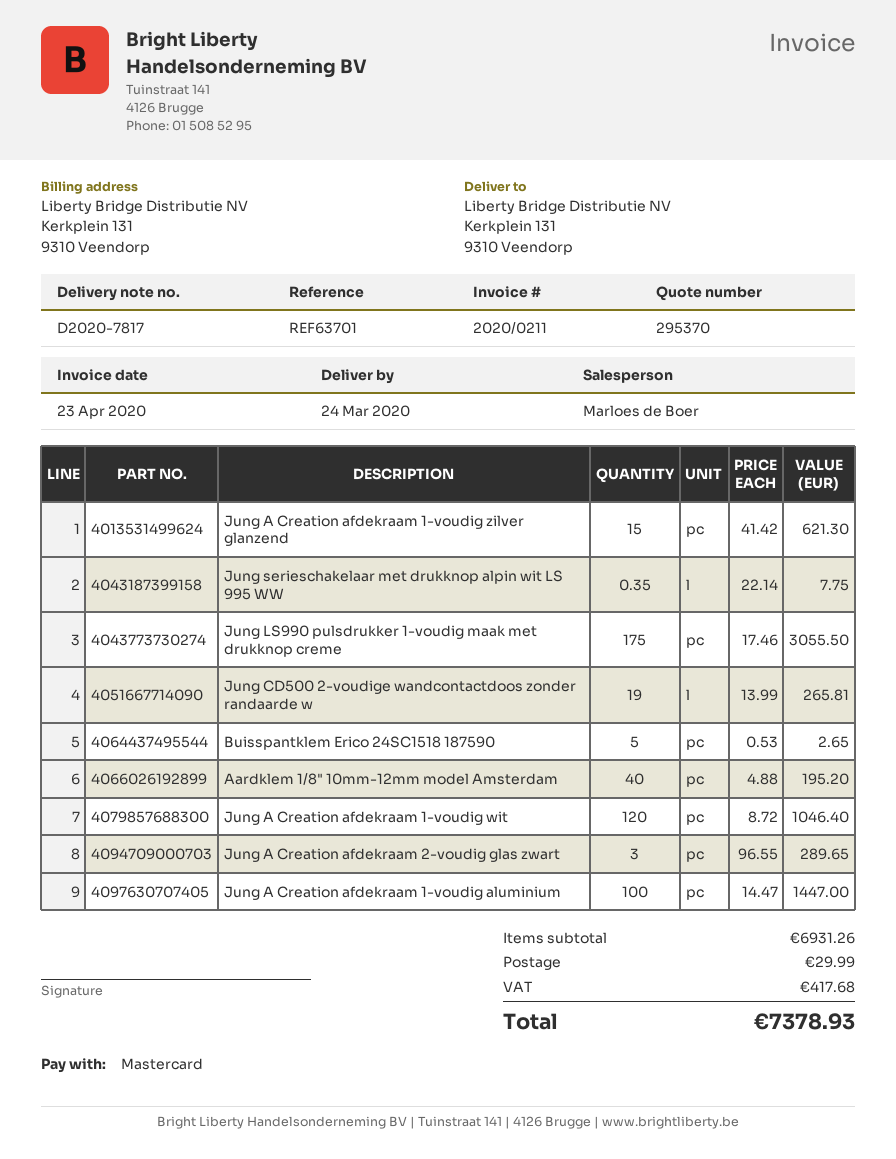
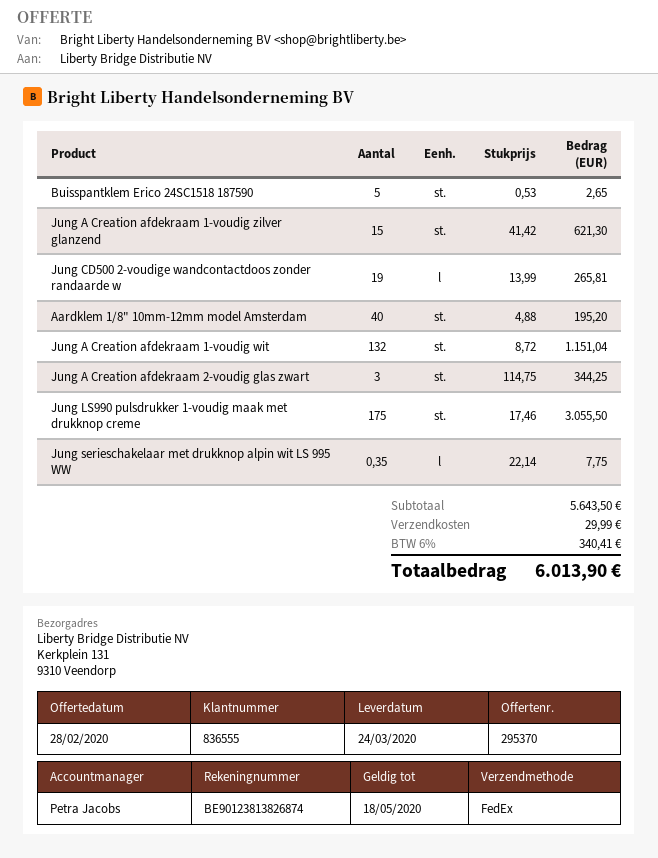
sales rep: Marloes de Boer -> Petra Jacobs
Jung A Creation afdekraam 1-voudig wit: 120 x 8.72 = 1046.40 -> 132 x 8.72 = 1151.04
Jung A Creation afdekraam 2-voudig glas zwart: 3 x 96.55 = 289.65 -> 3 x 114.75 = 344.25
Jung A Creation afdekraam 1-voudig aluminium: 100 x 14.47 = 1447.00 -> none
subtotal: 6931.26 -> 5643.50
tax: 417.68 -> 340.41
total: 7378.93 -> 6013.90

